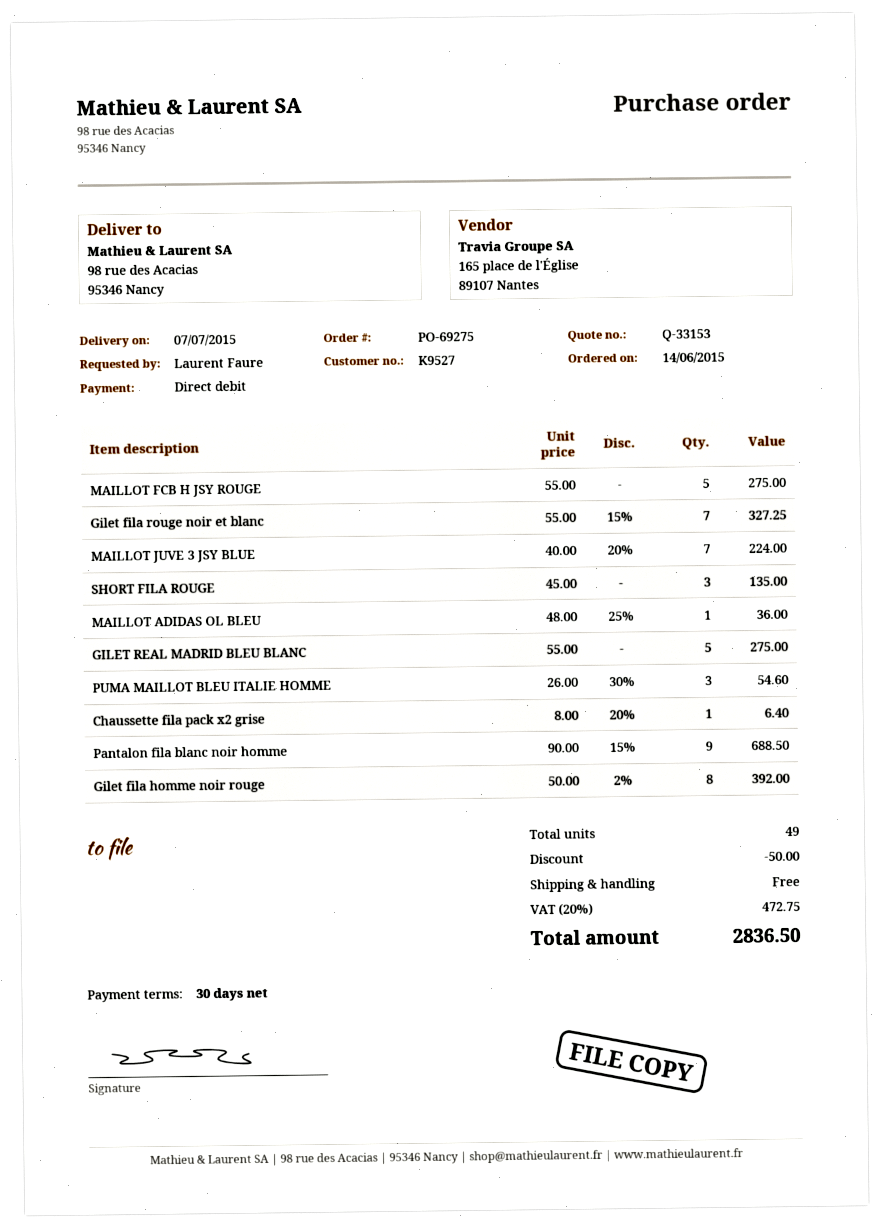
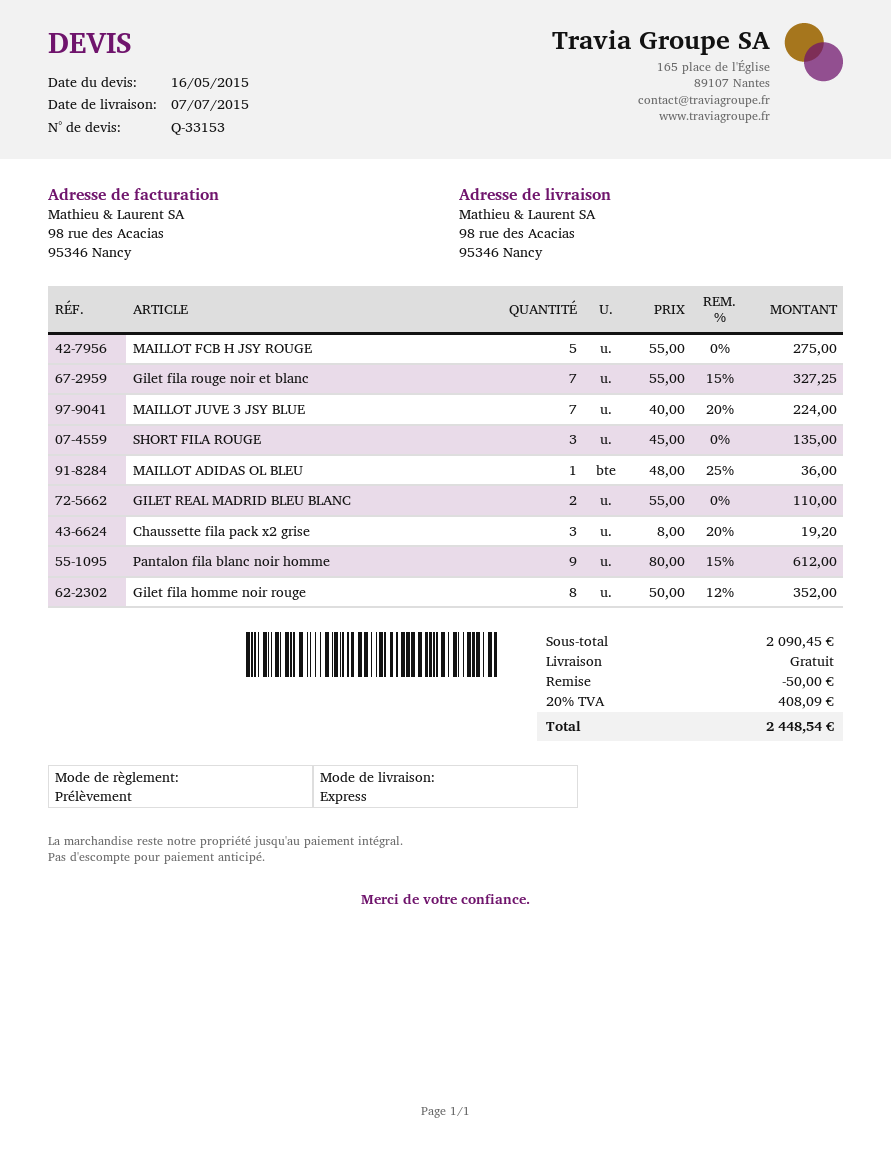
GILET REAL MADRID BLEU BLANC: 5 x 55.00 = 275.00 -> 2 x 55.00 = 110.00
PUMA MAILLOT BLEU ITALIE HOMME: 3 x 26.00 - 30% = 54.60 -> none
Chaussette fila pack x2 grise: 1 x 8.00 - 20% = 6.40 -> 3 x 8.00 - 20% = 19.20
Pantalon fila blanc noir homme: 9 x 90.00 - 15% = 688.50 -> 9 x 80.00 - 15% = 612.00
Gilet fila homme noir rouge: 8 x 50.00 - 2% = 392.00 -> 8 x 50.00 - 12% = 352.00
tax: 20% = 472.75 -> 20% = 408.09
total: 2836.50 -> 2448.54

